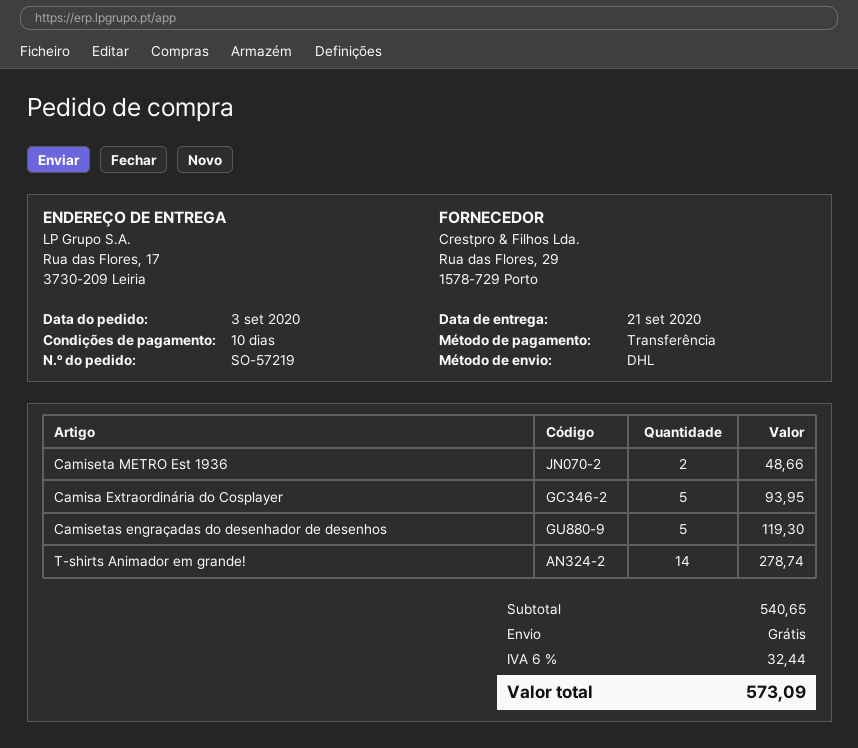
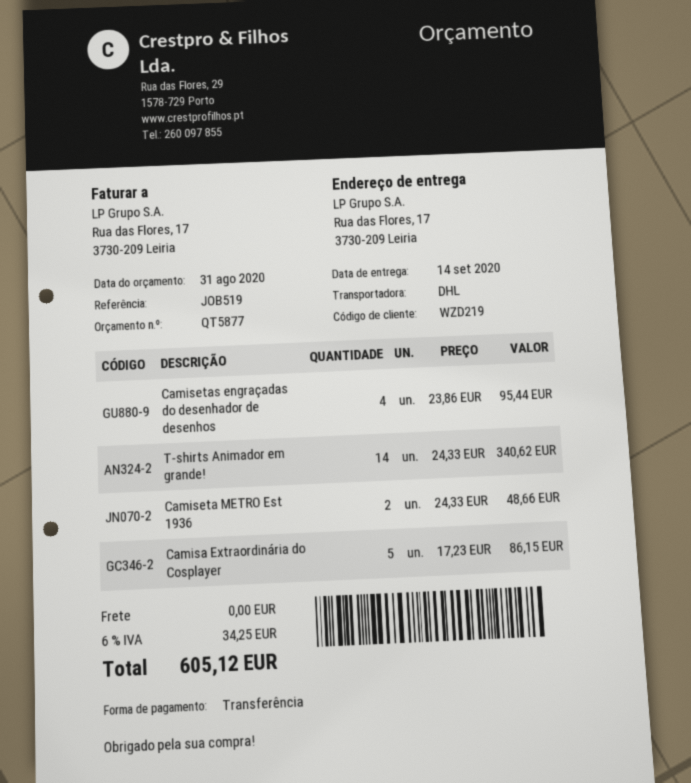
delivery date: 2020-09-21 -> 2020-09-14
Camisa Extraordinária do Cosplayer: 5 for 93.95 -> 5 for 86.15
Camisetas engraçadas do desenhador de desenhos: 5 for 119.30 -> 4 for 95.44
T-shirts Animador em grande!: 14 for 278.74 -> 14 for 340.62
tax: 6% = 32.44 -> 6% = 34.25
total: 573.09 -> 605.12

